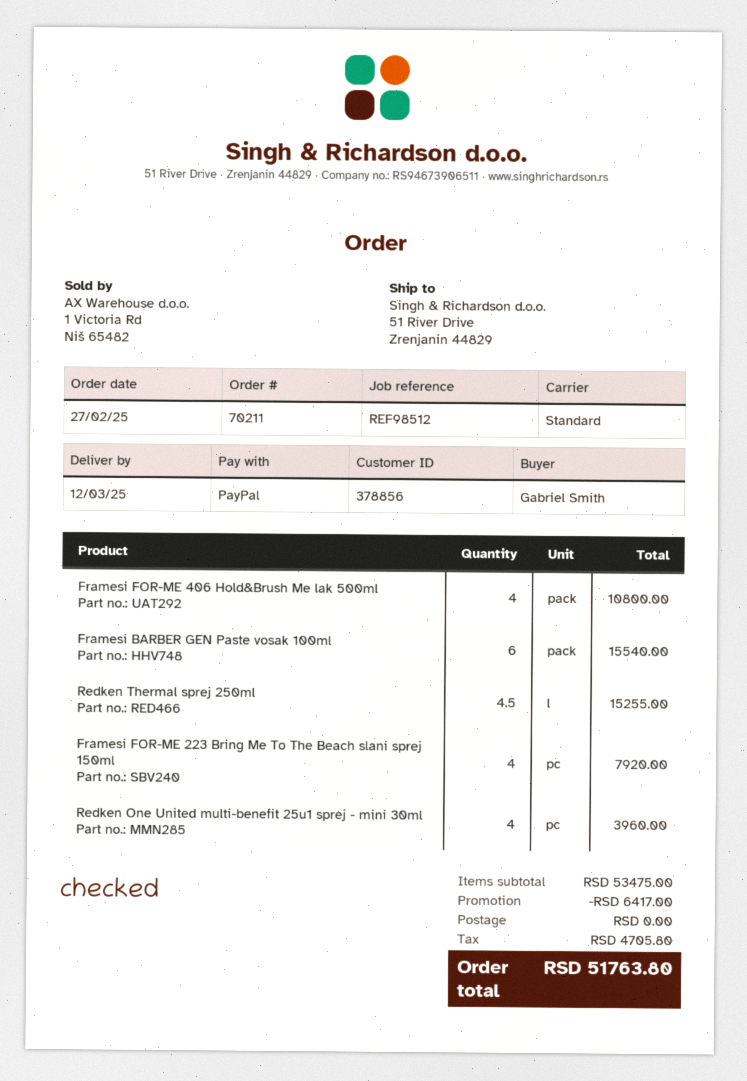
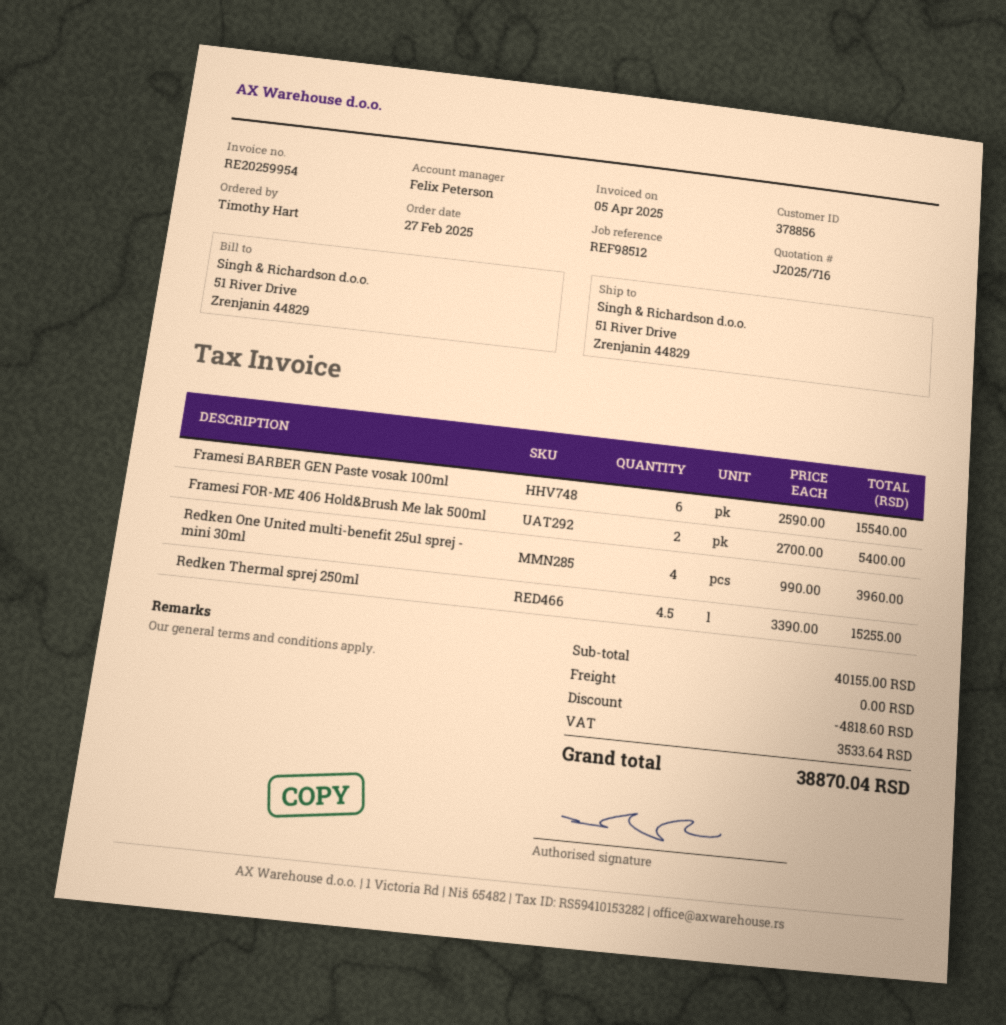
ordered by: Gabriel Smith -> Timothy Hart
Framesi FOR-ME 406 Hold&Brush Me lak 500ml: 4 for 10800.00 -> 2 for 5400.00
Framesi FOR-ME 223 Bring Me To The Beach slani sprej 150ml: 4 for 7920.00 -> none
subtotal: 53475.00 -> 40155.00
discount: 6417.00 -> 4818.60
tax: 4705.80 -> 3533.64
total: 51763.80 -> 38870.04

